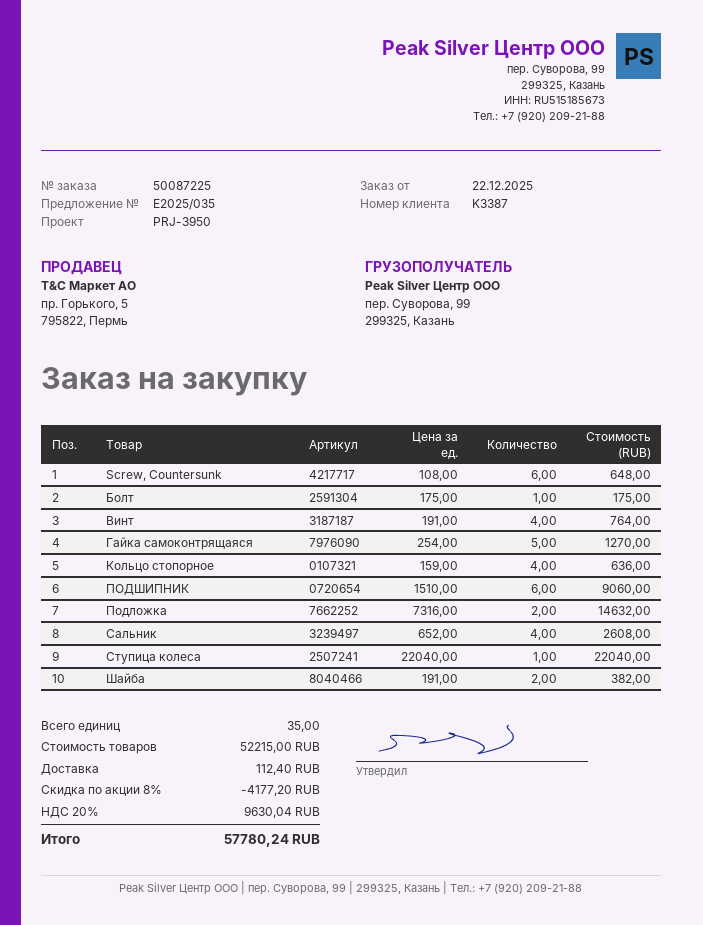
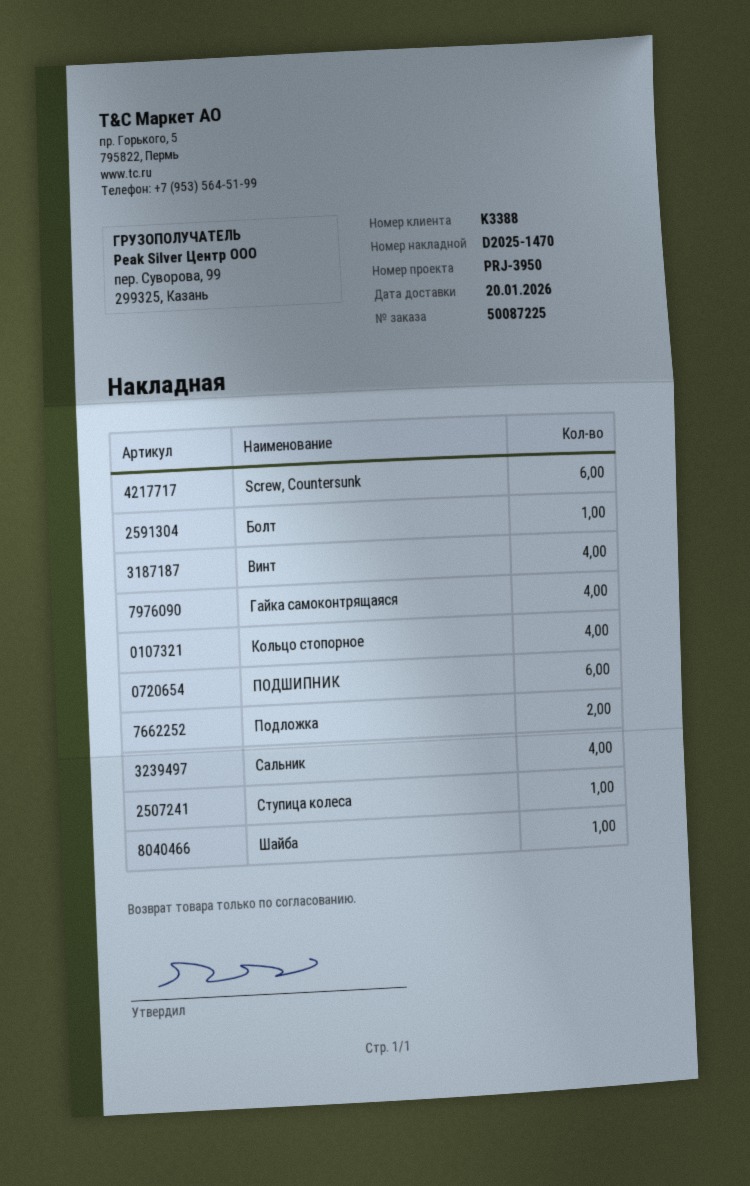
customer number: K3387 -> K3388
Гайка самоконтрящаяся: 5 -> 4
Шайба: 2 -> 1

